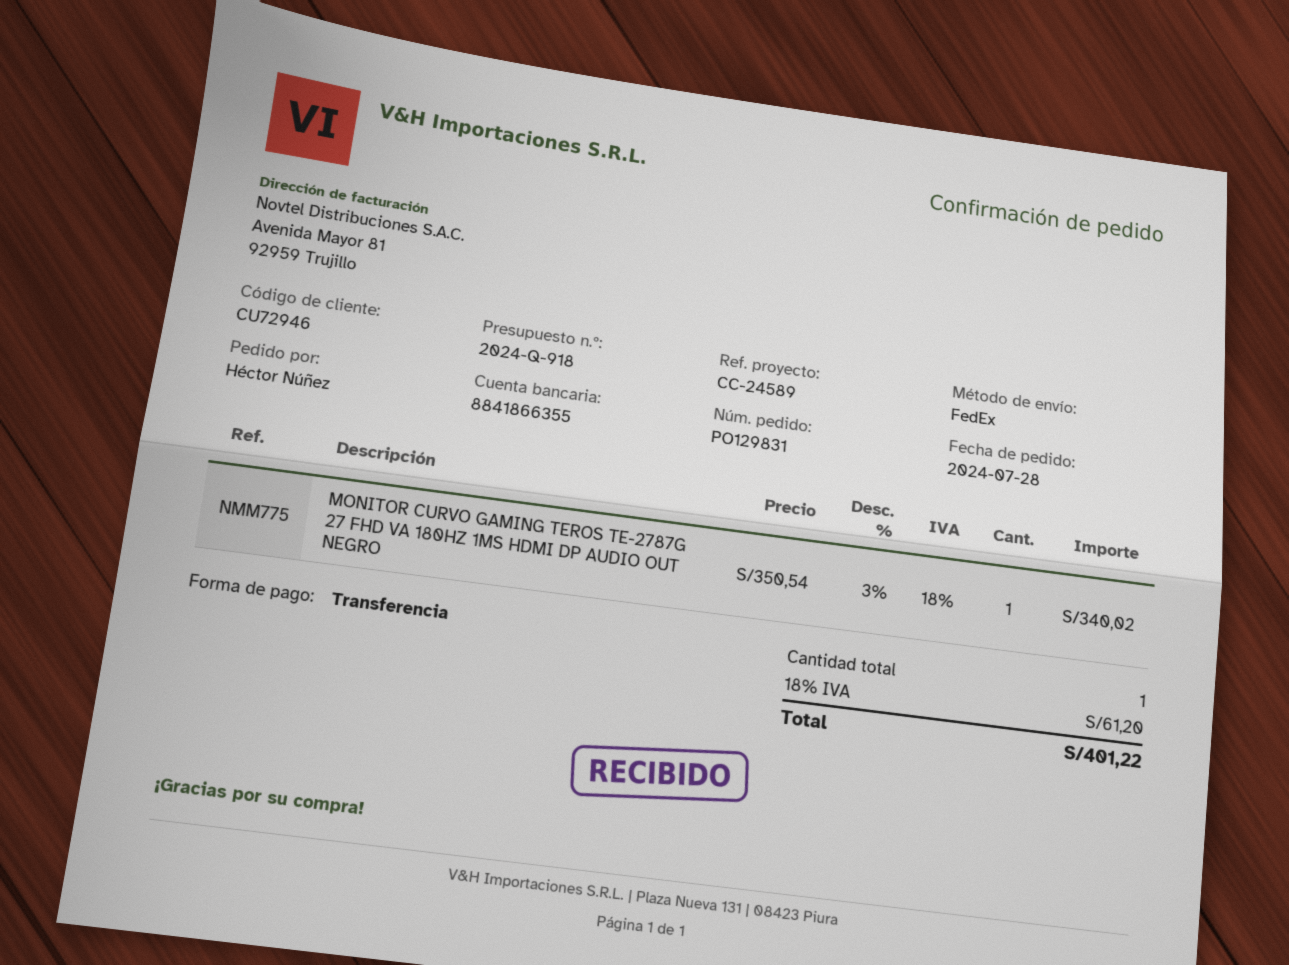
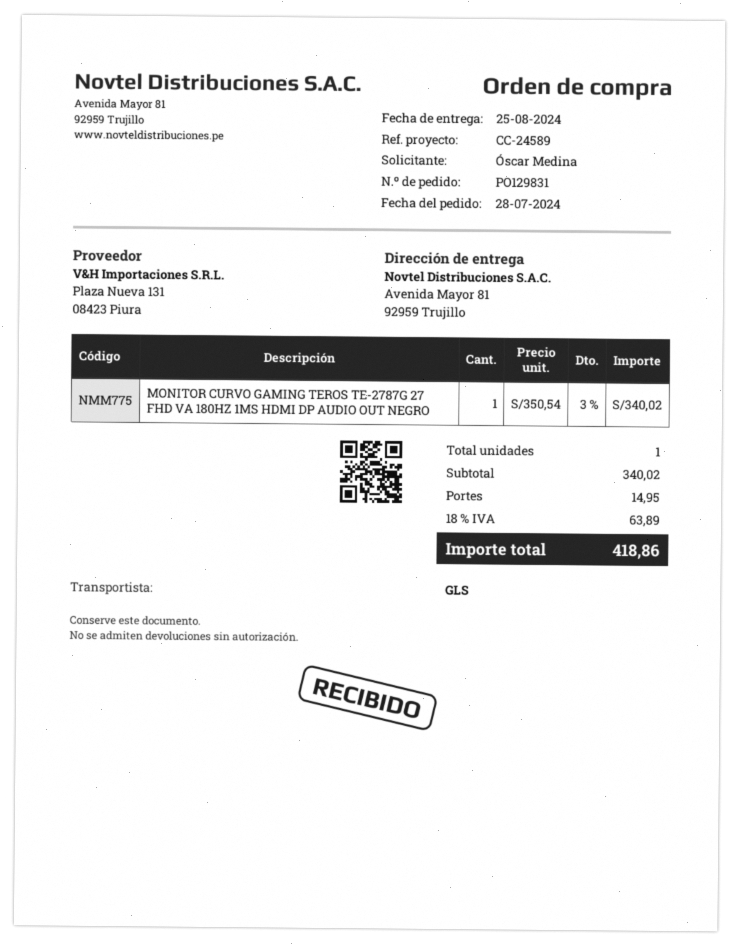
ordered by: Héctor Núñez -> Óscar Medina
shipping method: FedEx -> GLS
shipping: none -> 14.95
tax: 18% = 61.20 -> 18% = 63.89
total: 401.22 -> 418.86

